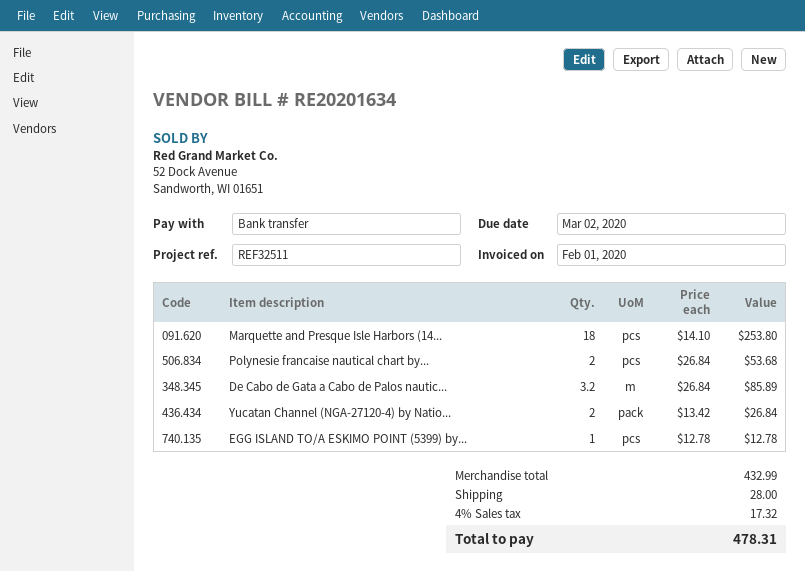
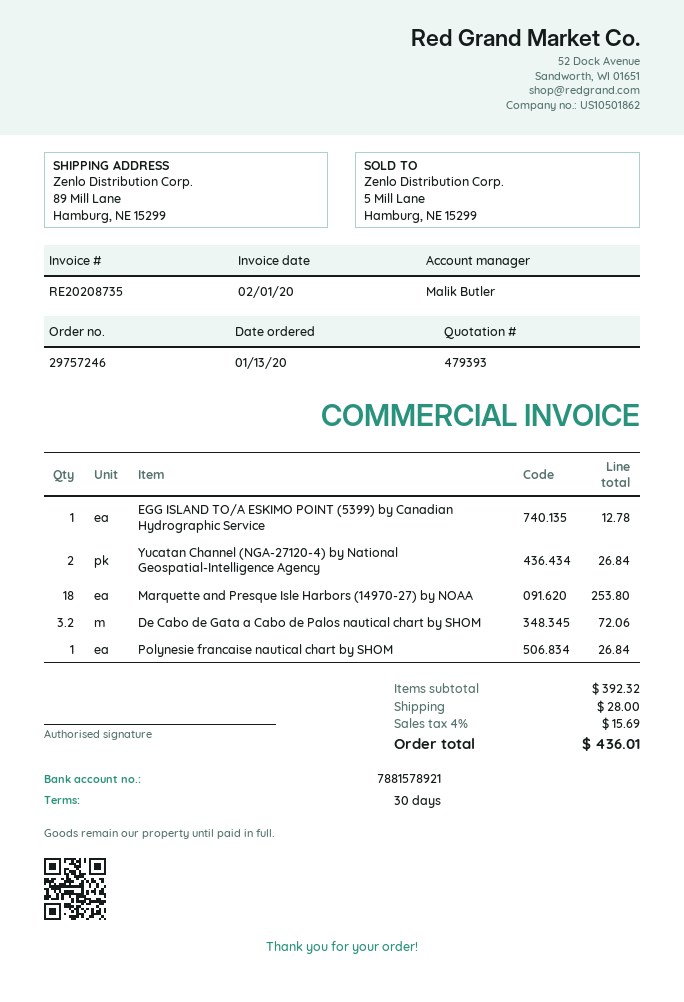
invoice number: RE20201634 -> RE20208735
Polynesie francaise nautical chart by...: 2 for 53.68 -> 1 for 26.84
De Cabo de Gata a Cabo de Palos nautic...: 3.2 for 85.89 -> 3.2 for 72.06
subtotal: 432.99 -> 392.32
tax: 4% = 17.32 -> 4% = 15.69
total: 478.31 -> 436.01

